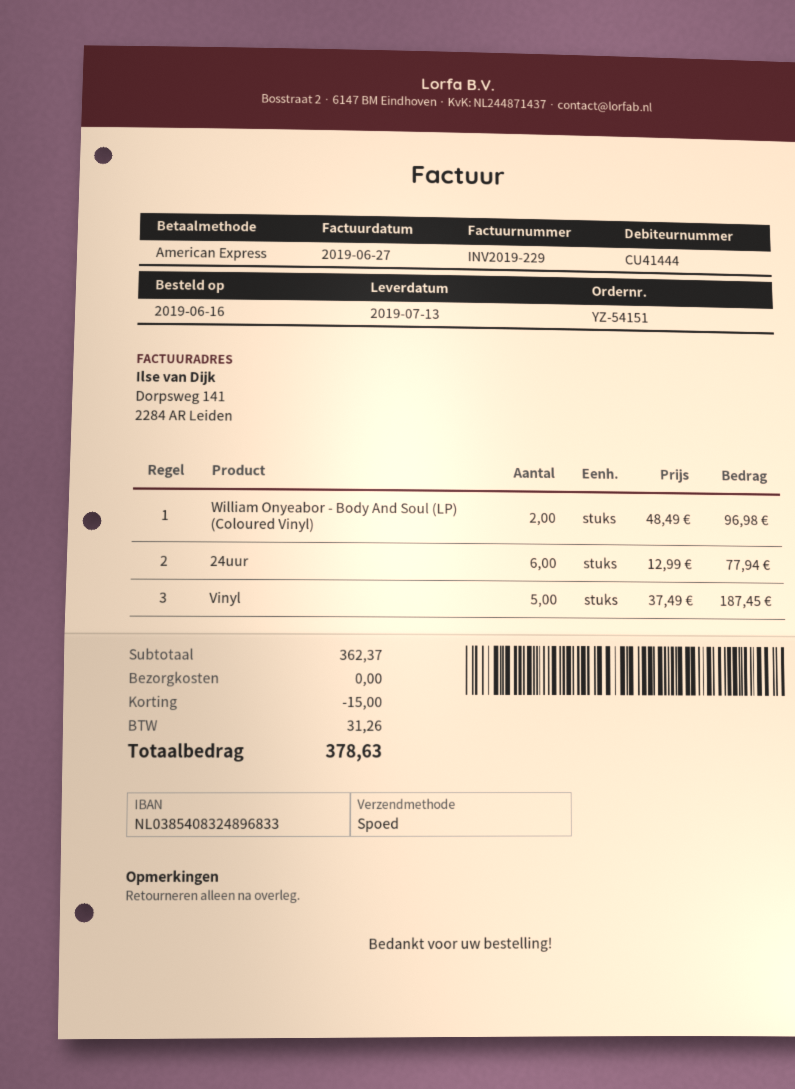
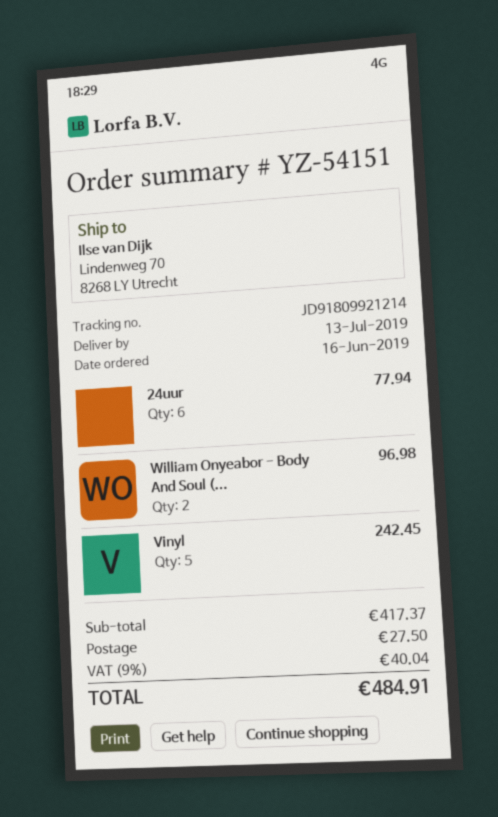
Vinyl: 5 for 187.45 -> 5 for 242.45
subtotal: 362.37 -> 417.37
discount: 15.00 -> none
shipping: 0.00 -> 27.50
tax: 31.26 -> 40.04
total: 378.63 -> 484.91

